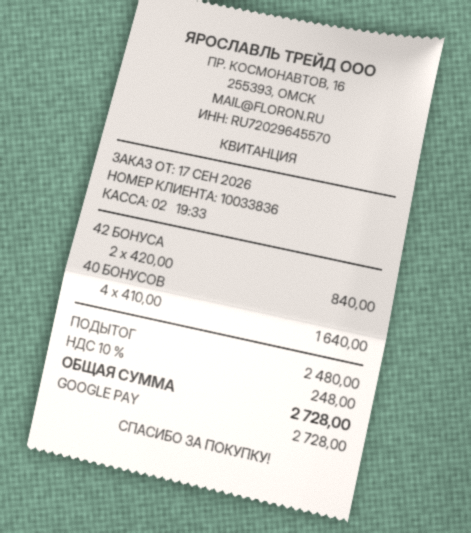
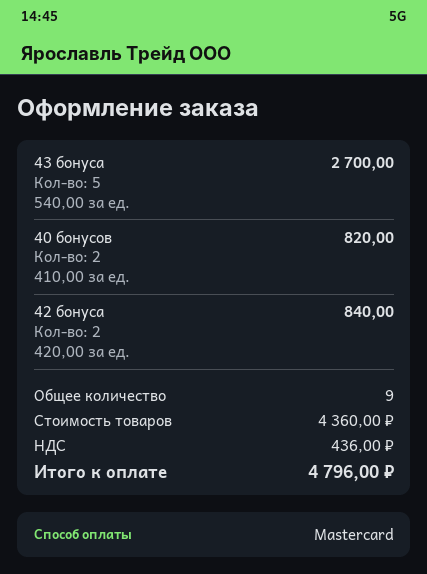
payment method: Google Pay -> Mastercard
40 БОНУСОВ: 4 x 410.00 = 1640.00 -> 2 x 410.00 = 820.00
43 бонуса: none -> 5 x 540.00 = 2700.00
subtotal: 2480.00 -> 4360.00
tax: 248.00 -> 436.00
total: 2728.00 -> 4796.00

